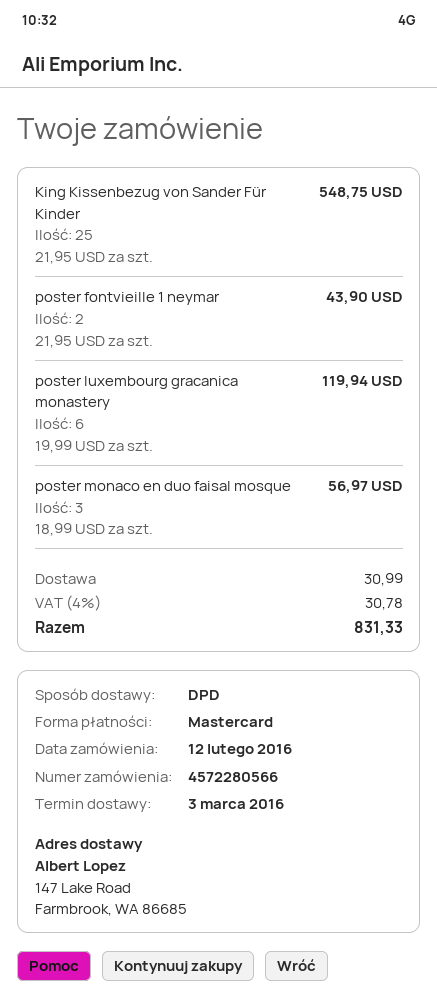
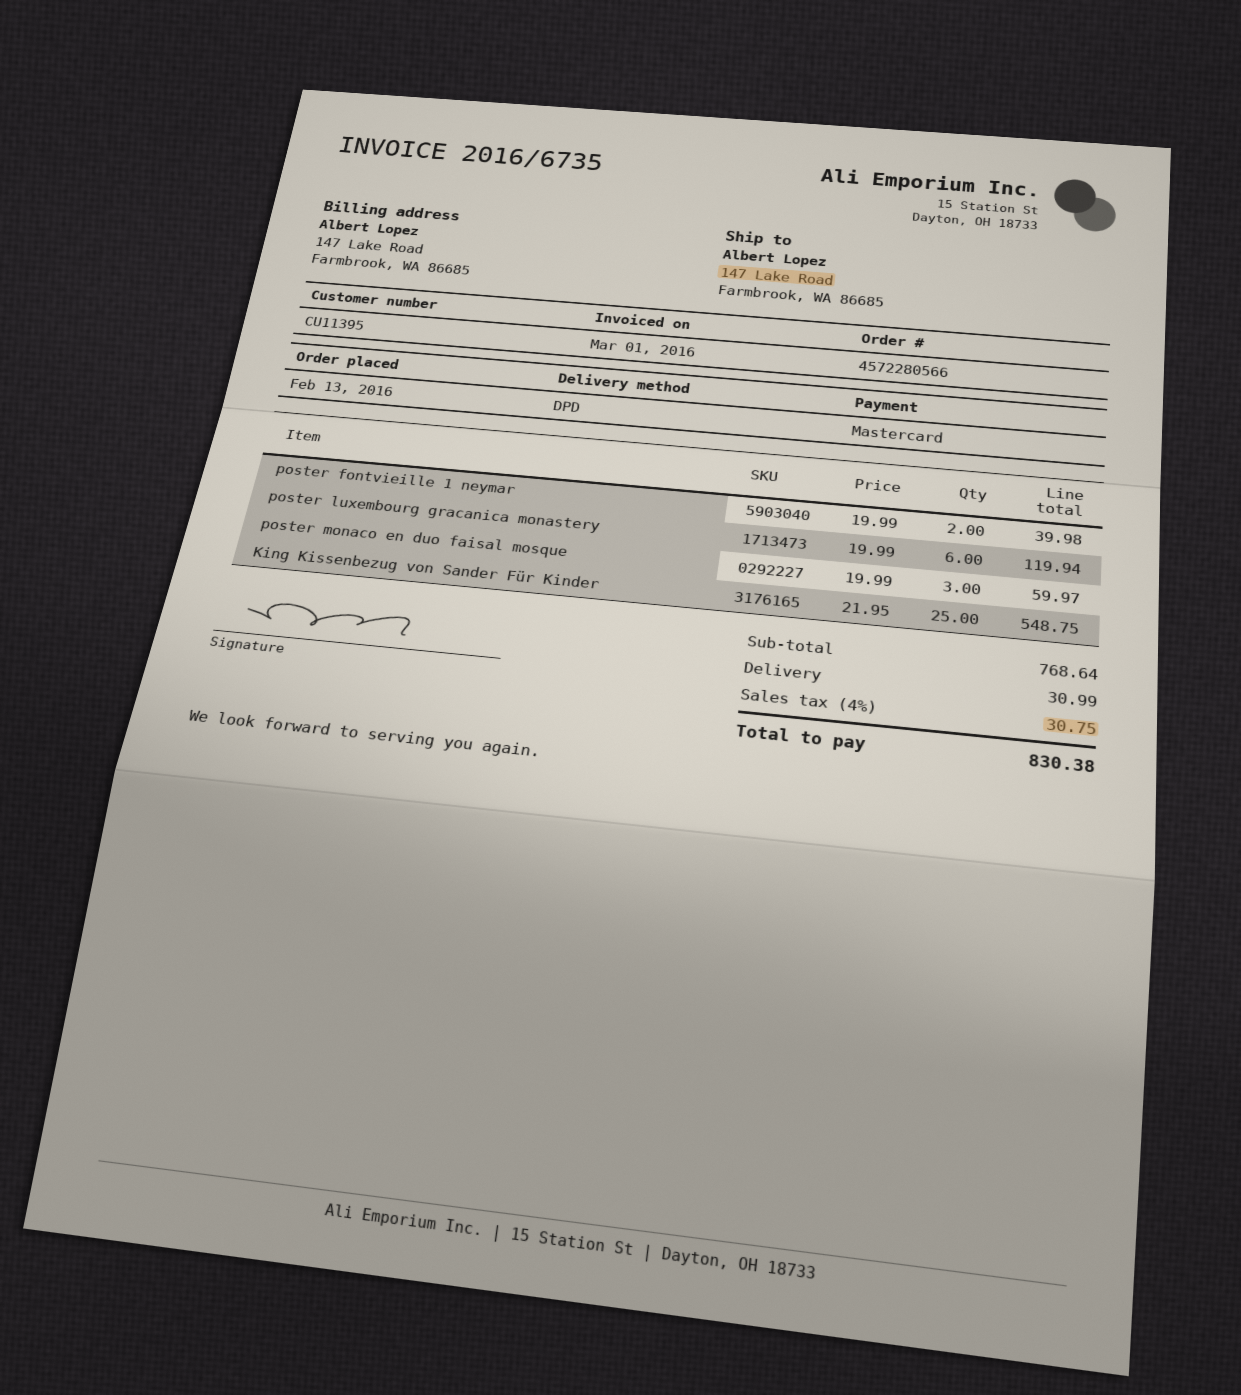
order date: 2016-02-12 -> 2016-02-13
poster fontvieille 1 neymar: 2 x 21.95 = 43.90 -> 2 x 19.99 = 39.98
poster monaco en duo faisal mosque: 3 x 18.99 = 56.97 -> 3 x 19.99 = 59.97
tax: 4% = 30.78 -> 4% = 30.75
total: 831.33 -> 830.38

